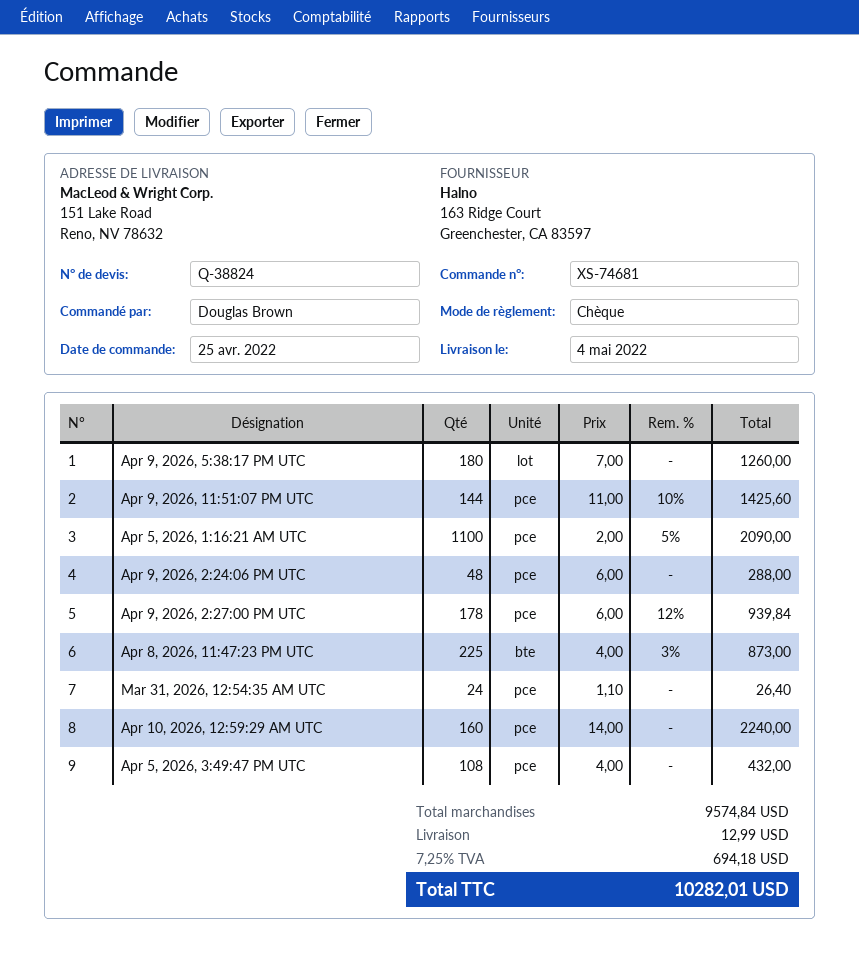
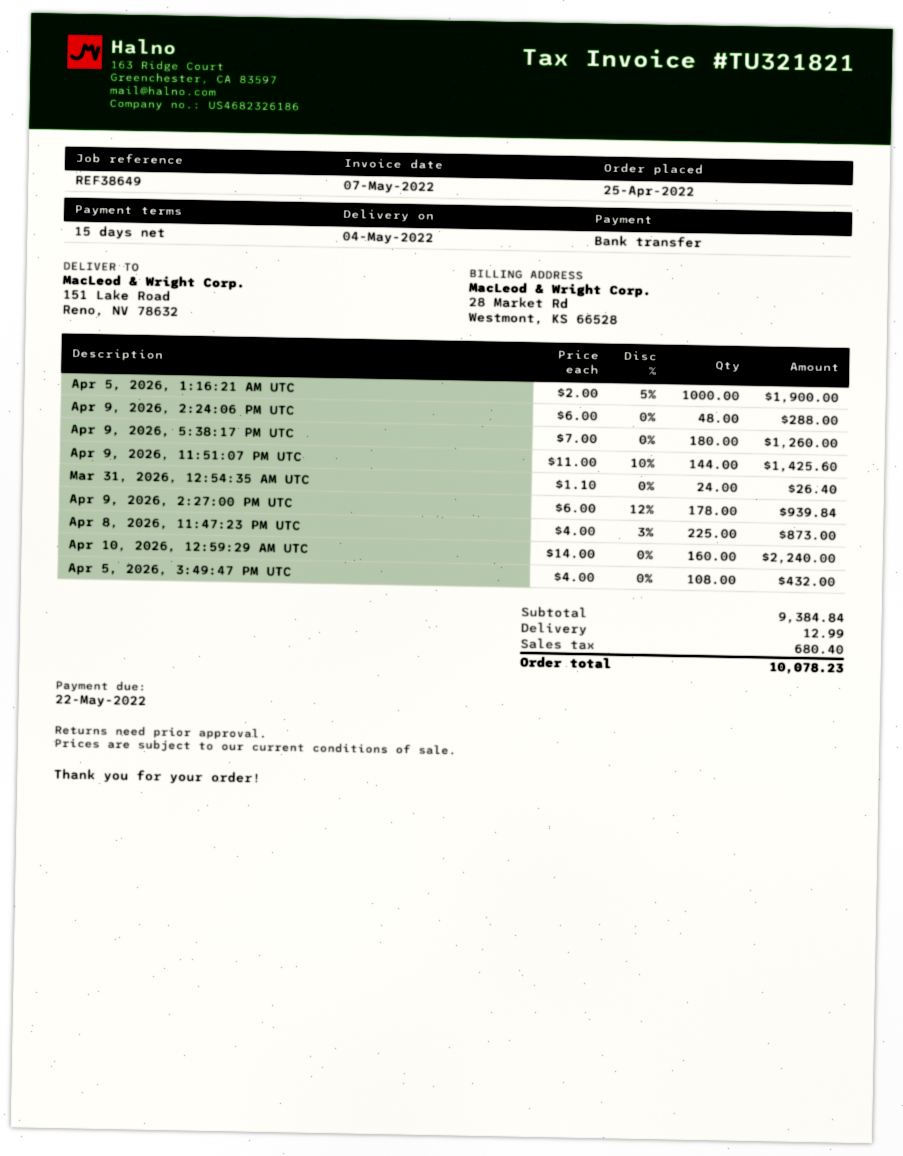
payment method: cheque -> bank transfer
Apr 5, 2026, 1:16:21 AM UTC: 1100 x 2.00 - 5% = 2090.00 -> 1000 x 2.00 - 5% = 1900.00
subtotal: 9574.84 -> 9384.84
tax: 694.18 -> 680.40
total: 10282.01 -> 10078.23

